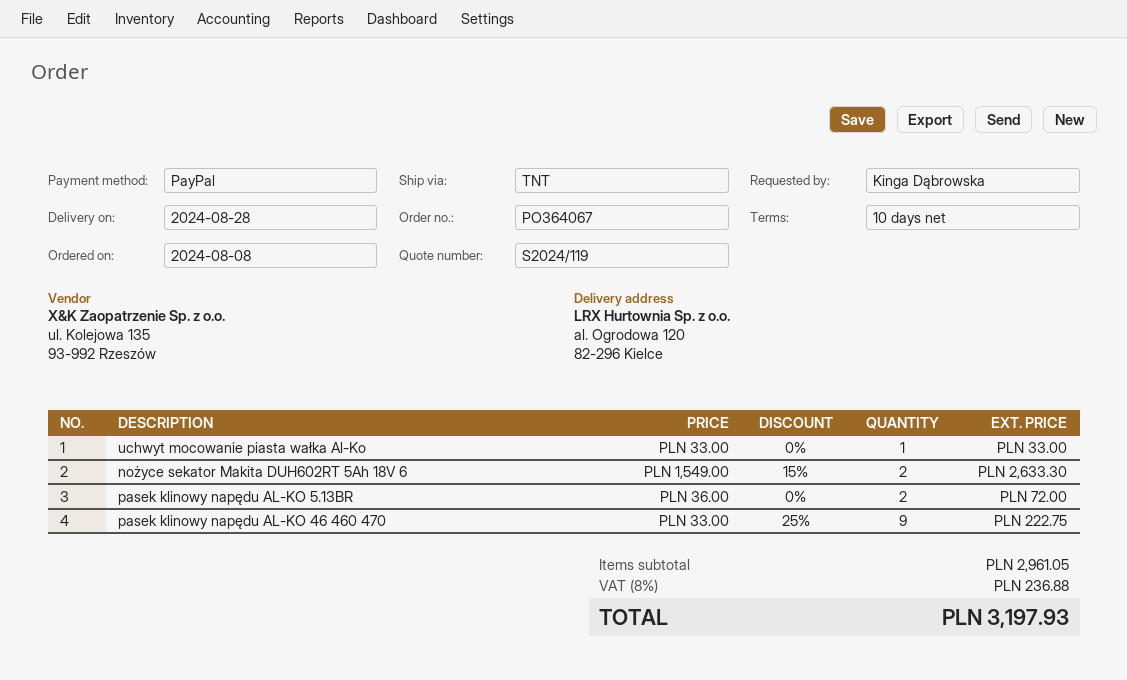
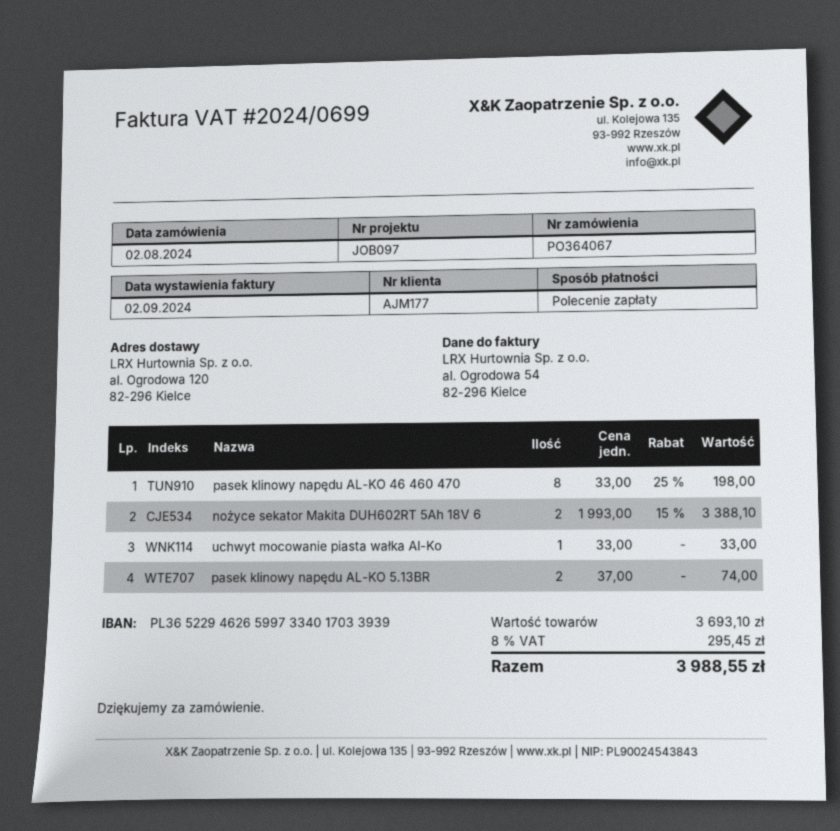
order date: 2024-08-08 -> 2024-08-02
payment method: PayPal -> direct debit
nożyce sekator Makita DUH602RT 5Ah 18V 6: 2 x 1549.00 - 15% = 2633.30 -> 2 x 1993.00 - 15% = 3388.10
pasek klinowy napędu AL-KO 5.13BR: 2 x 36.00 = 72.00 -> 2 x 37.00 = 74.00
pasek klinowy napędu AL-KO 46 460 470: 9 x 33.00 - 25% = 222.75 -> 8 x 33.00 - 25% = 198.00
subtotal: 2961.05 -> 3693.10
tax: 8% = 236.88 -> 8% = 295.45
total: 3197.93 -> 3988.55

